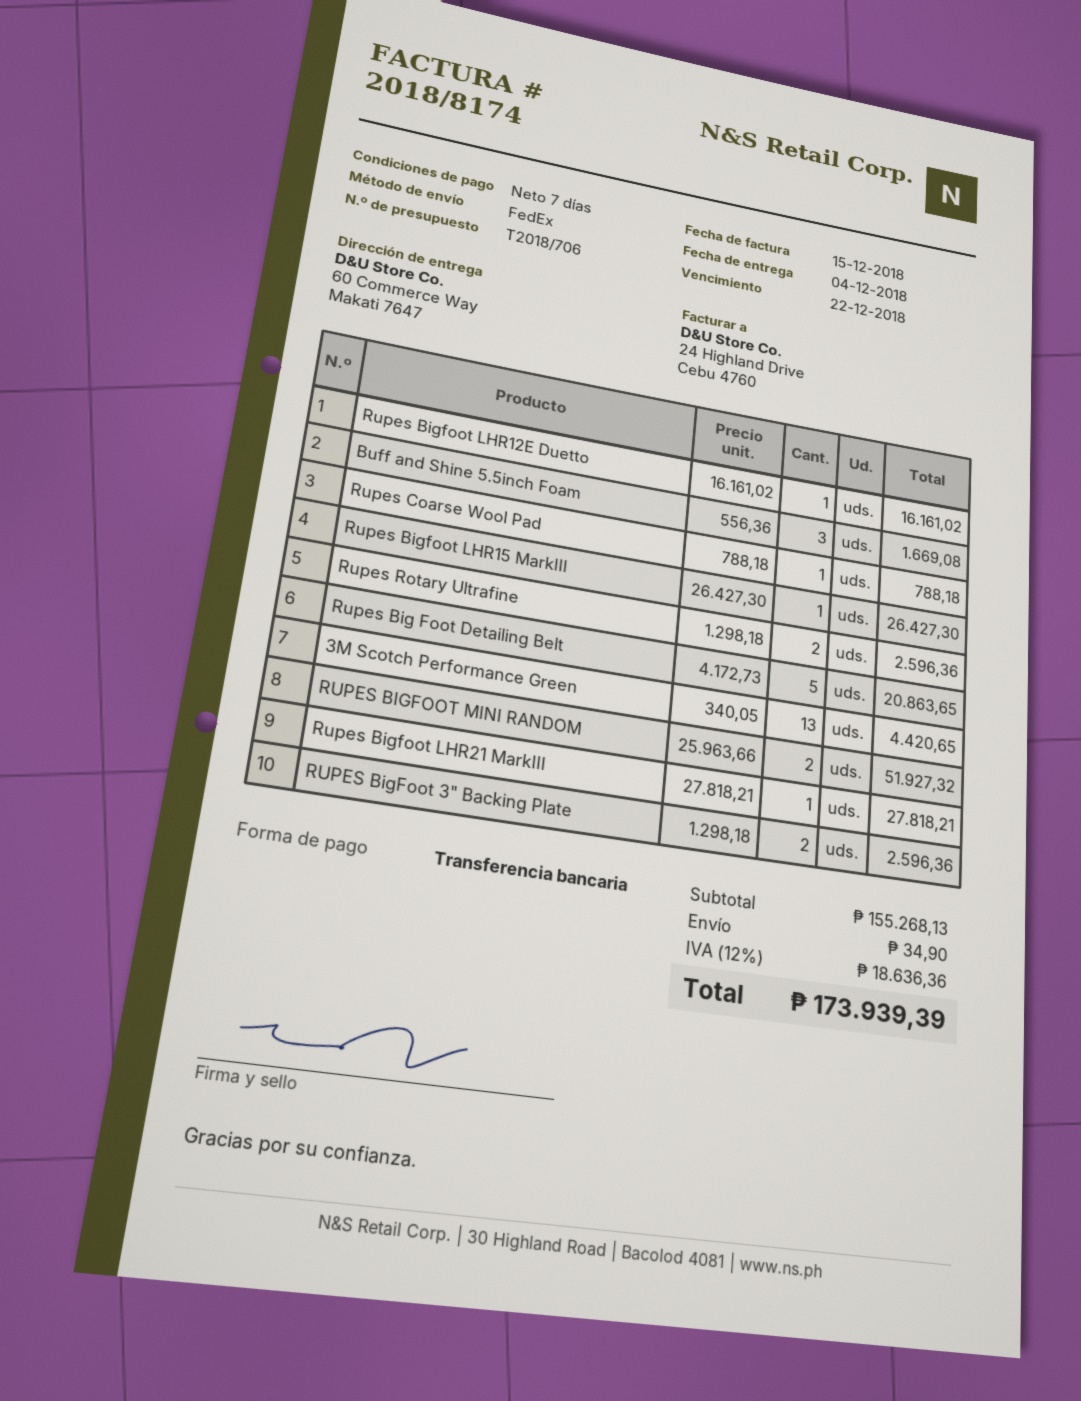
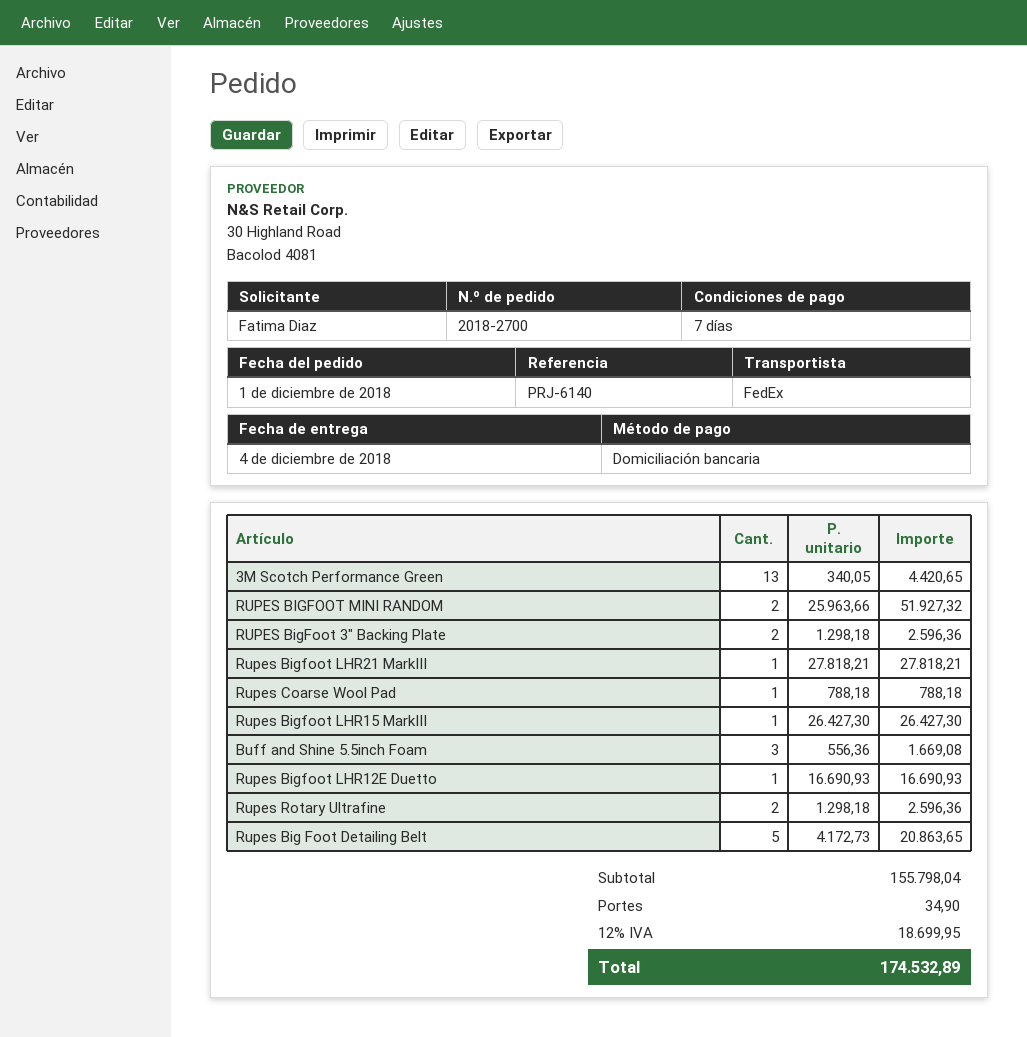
payment method: bank transfer -> direct debit
Rupes Bigfoot LHR12E Duetto: 1 x 16161.02 = 16161.02 -> 1 x 16690.93 = 16690.93
subtotal: 155268.13 -> 155798.04
tax: 12% = 18636.36 -> 12% = 18699.95
total: 173939.39 -> 174532.89

